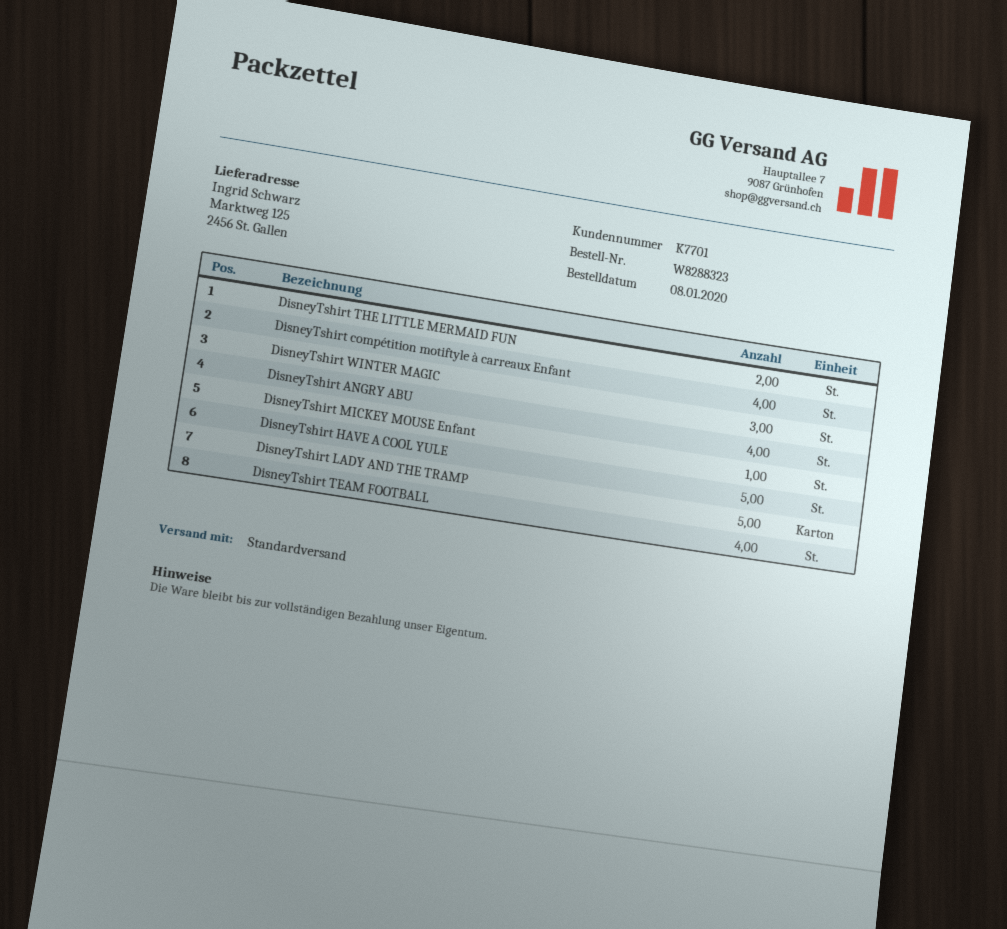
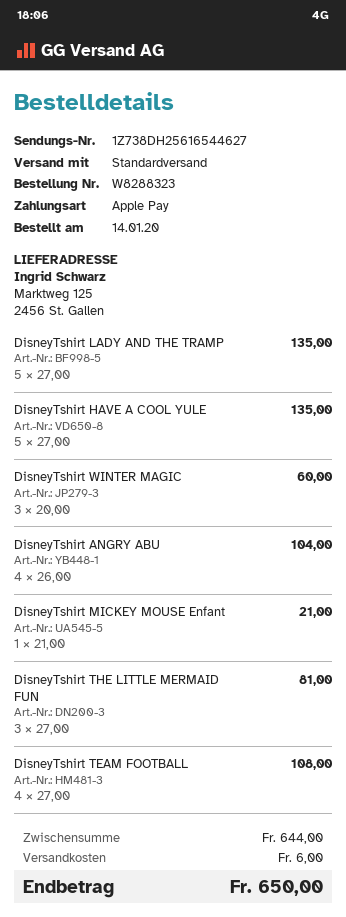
order date: 2020-01-08 -> 2020-01-14
DisneyTshirt THE LITTLE MERMAID FUN: 2 -> 3
DisneyTshirt compétition motiftyle à carreaux Enfant: 4 -> none

